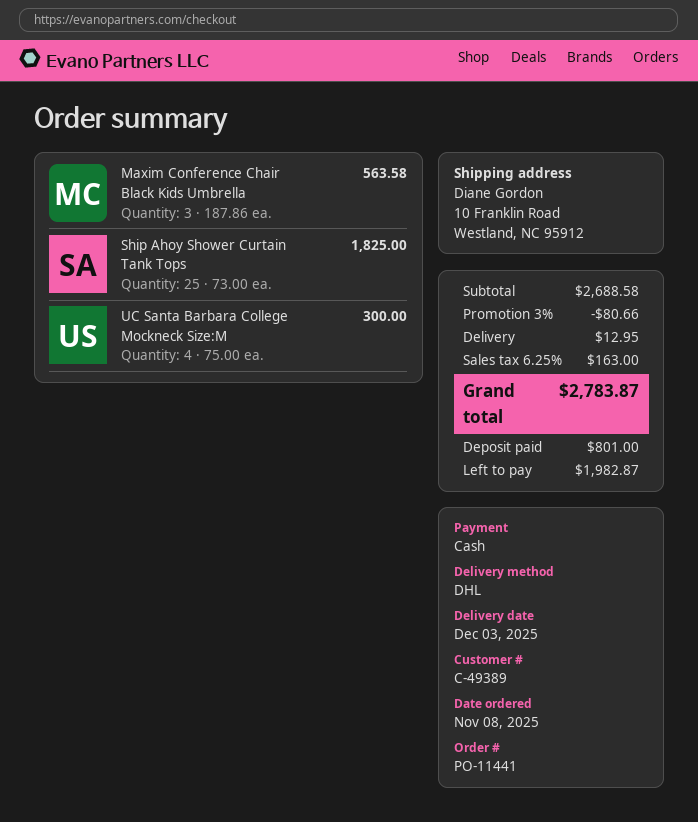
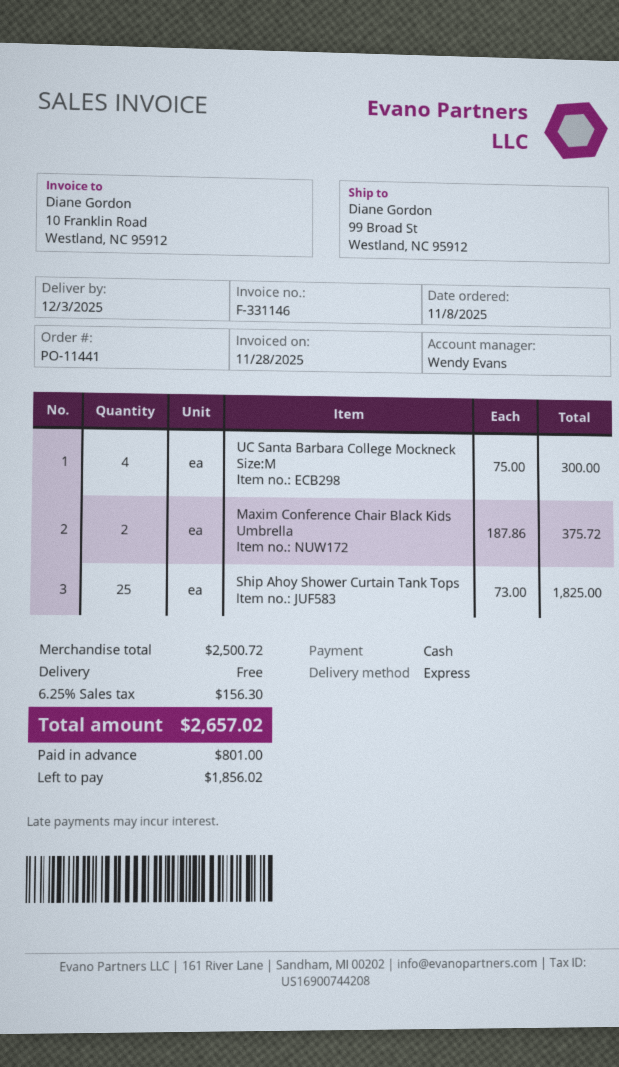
shipping method: DHL -> express
ship to: 10 Franklin Road, Westland, NC 95912 -> 99 Broad St, Westland, NC 95912
Maxim Conference Chair Black Kids Umbrella: 3 x 187.86 = 563.58 -> 2 x 187.86 = 375.72
subtotal: 2688.58 -> 2500.72
discount: 3% = 80.66 -> none
shipping: 12.95 -> 0.00
tax: 6.25% = 163.00 -> 6.25% = 156.30
total: 2783.87 -> 2657.02
balance: 1982.87 -> 1856.02

